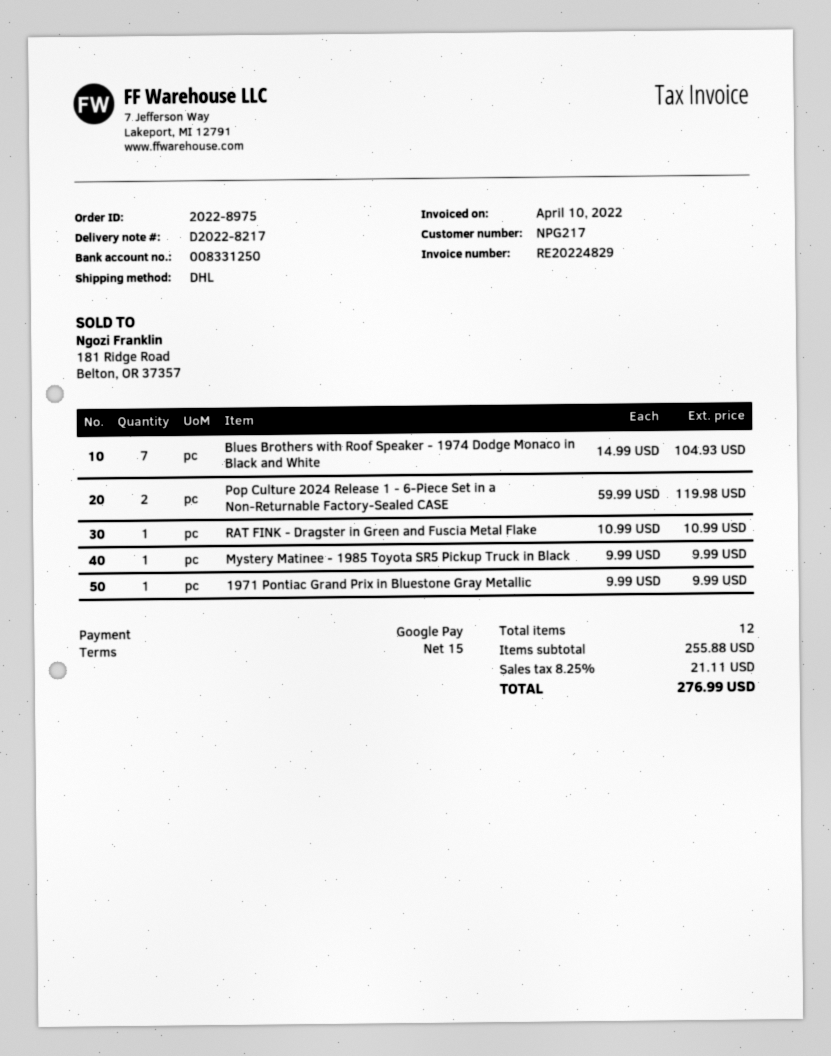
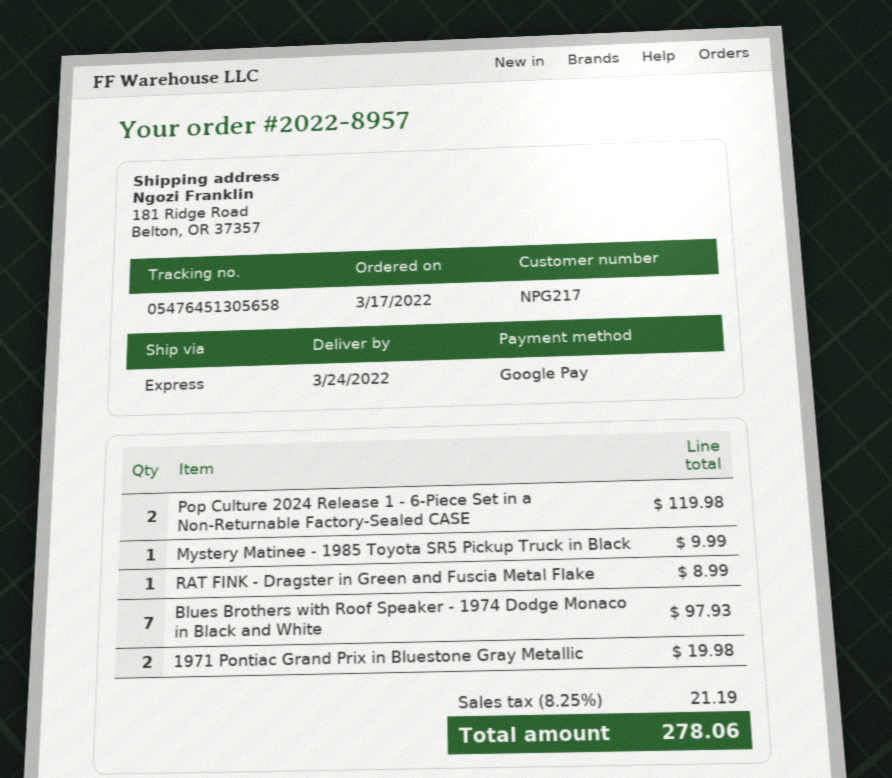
order number: 2022-8975 -> 2022-8957
shipping method: DHL -> express
Blues Brothers with Roof Speaker - 1974 Dodge Monaco in Black and White: 7 for 104.93 -> 7 for 97.93
RAT FINK - Dragster in Green and Fuscia Metal Flake: 1 for 10.99 -> 1 for 8.99
1971 Pontiac Grand Prix in Bluestone Gray Metallic: 1 for 9.99 -> 2 for 19.98
tax: 8.25% = 21.11 -> 8.25% = 21.19
total: 276.99 -> 278.06

